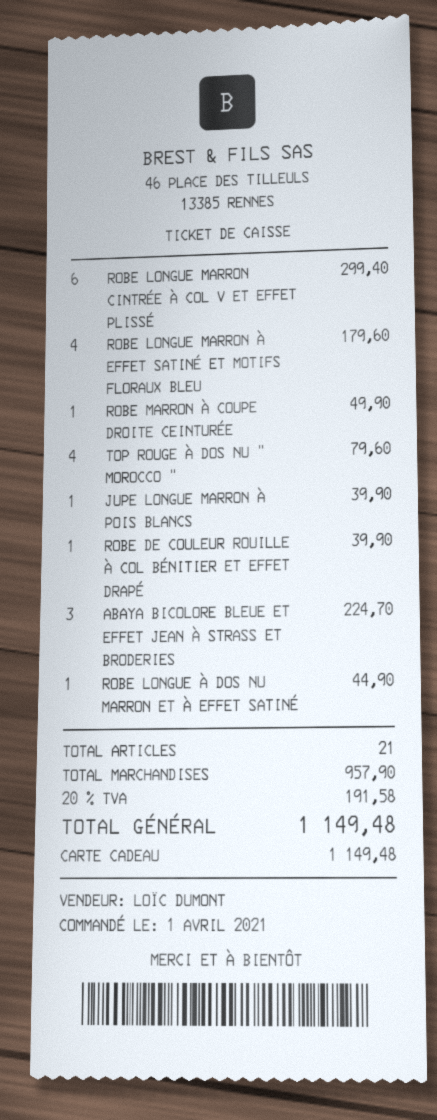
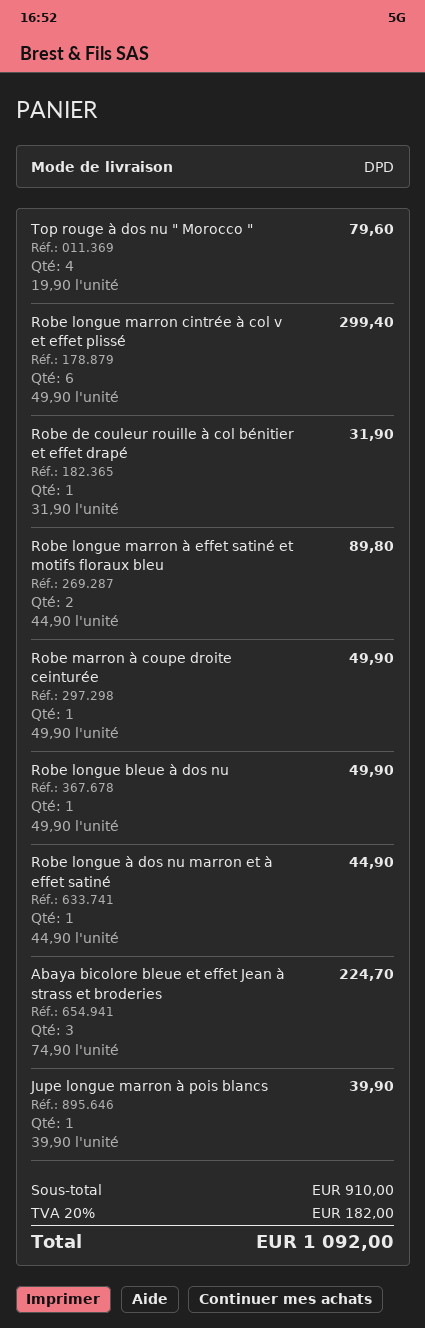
ROBE LONGUE MARRON À EFFET SATINÉ ET MOTIFS FLORAUX BLEU: 4 for 179.60 -> 2 for 89.80
ROBE DE COULEUR ROUILLE À COL BÉNITIER ET EFFET DRAPÉ: 1 for 39.90 -> 1 for 31.90
Robe longue bleue à dos nu: none -> 1 for 49.90
subtotal: 957.90 -> 910.00
tax: 20% = 191.58 -> 20% = 182.00
total: 1149.48 -> 1092.00

